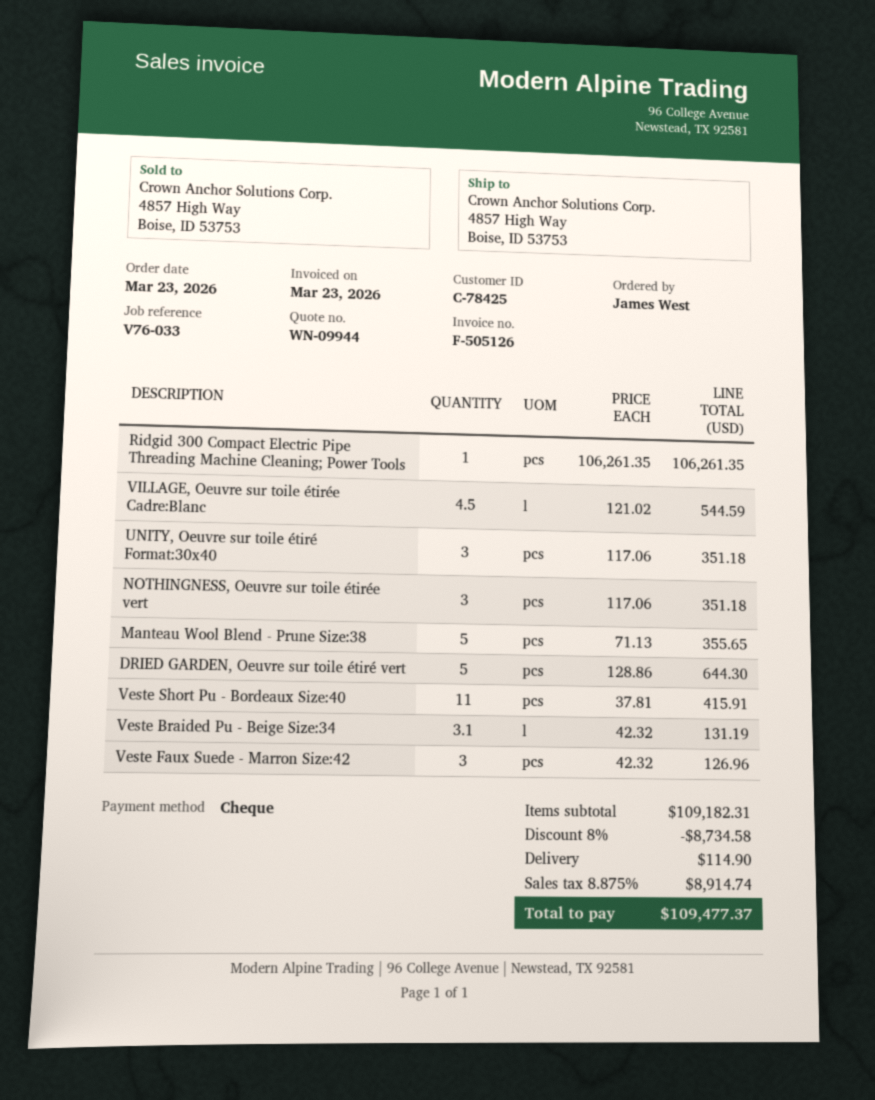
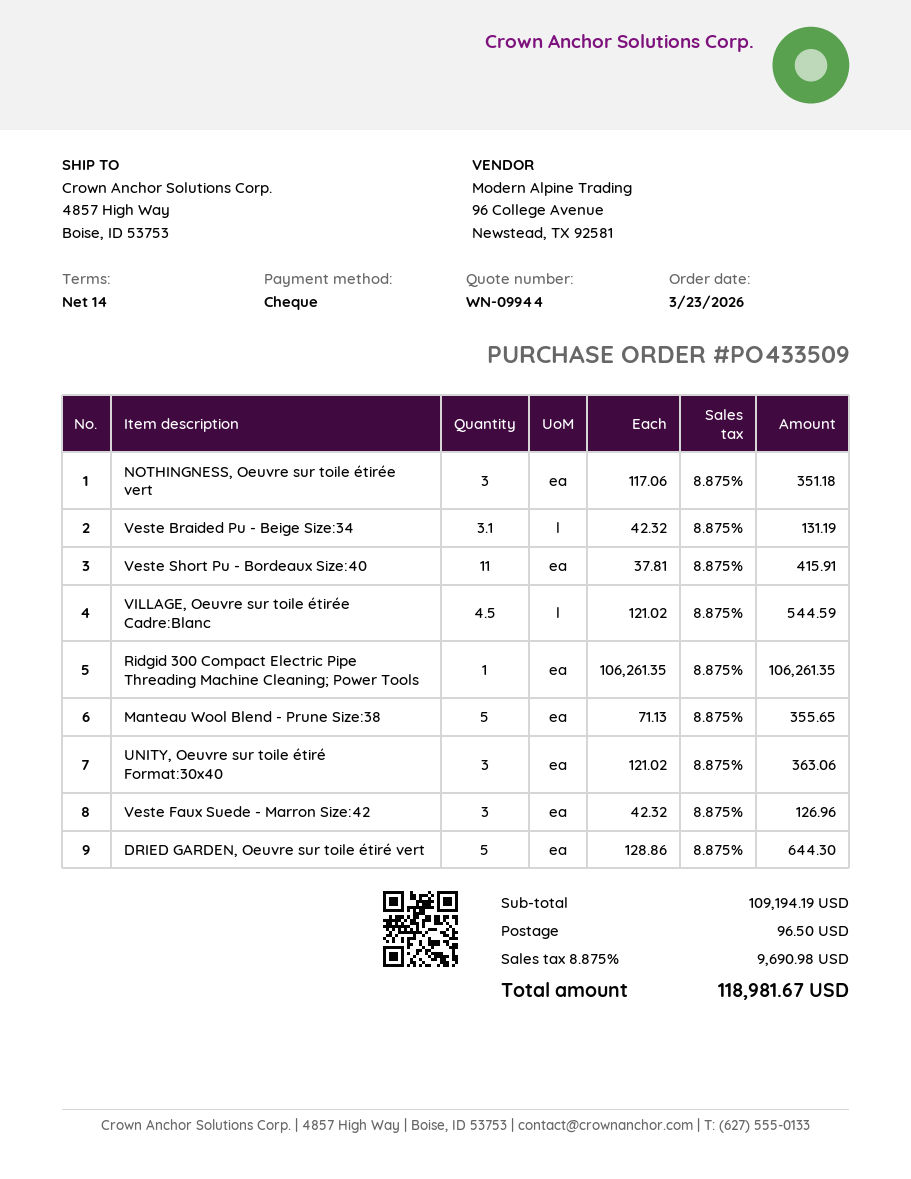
UNITY, Oeuvre sur toile étiré Format:30x40: 3 x 117.06 = 351.18 -> 3 x 121.02 = 363.06
subtotal: 109182.31 -> 109194.19
discount: 8% = 8734.58 -> none
shipping: 114.90 -> 96.50
tax: 8.875% = 8914.74 -> 8.875% = 9690.98
total: 109477.37 -> 118981.67

